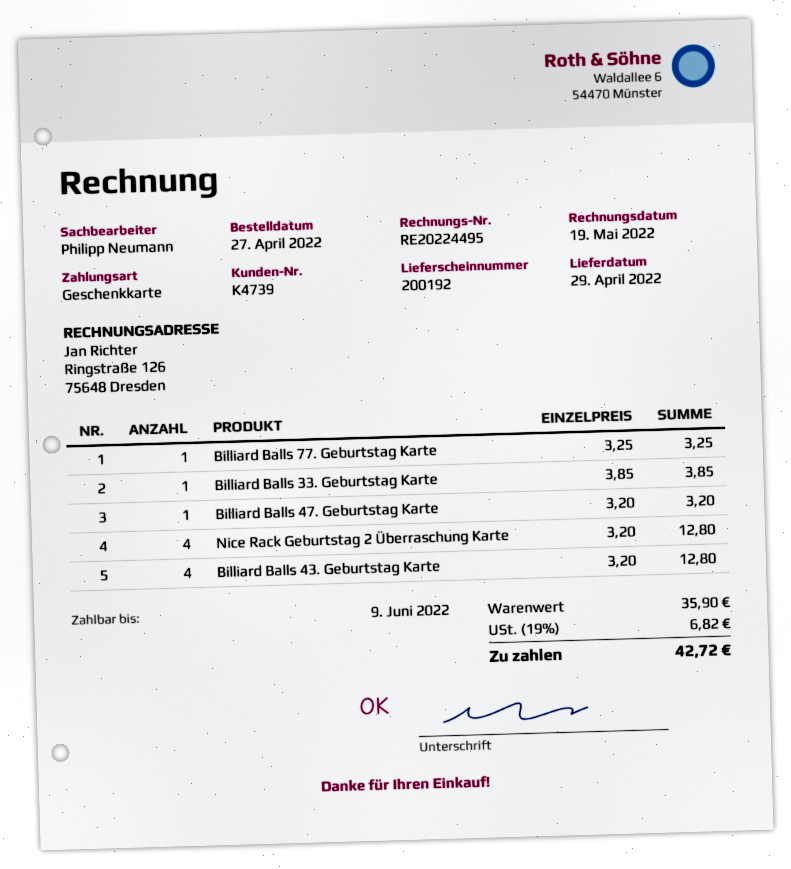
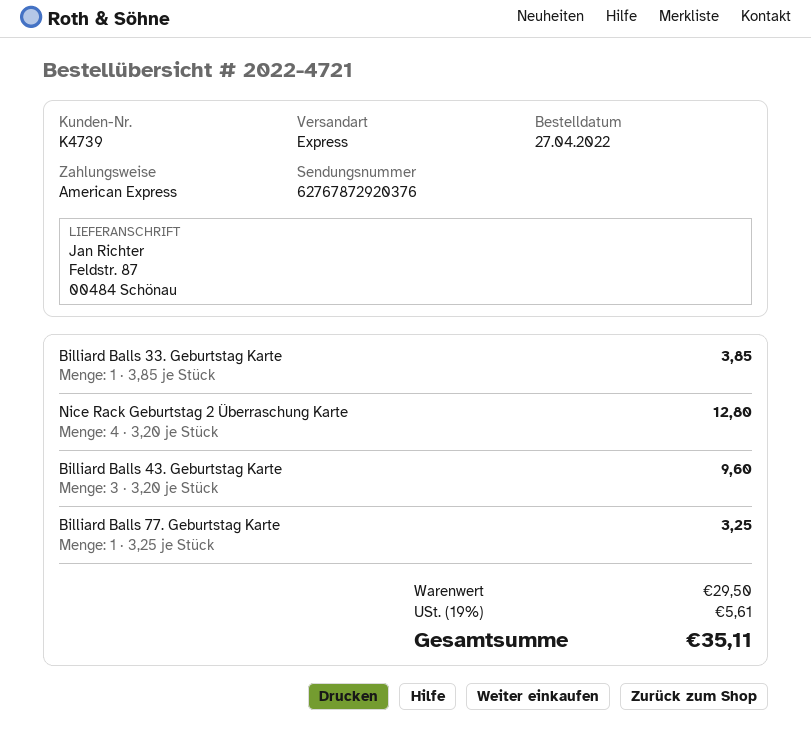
payment method: gift card -> American Express
Billiard Balls 47. Geburtstag Karte: 1 x 3.20 = 3.20 -> none
Billiard Balls 43. Geburtstag Karte: 4 x 3.20 = 12.80 -> 3 x 3.20 = 9.60
subtotal: 35.90 -> 29.50
tax: 19% = 6.82 -> 19% = 5.61
total: 42.72 -> 35.11

